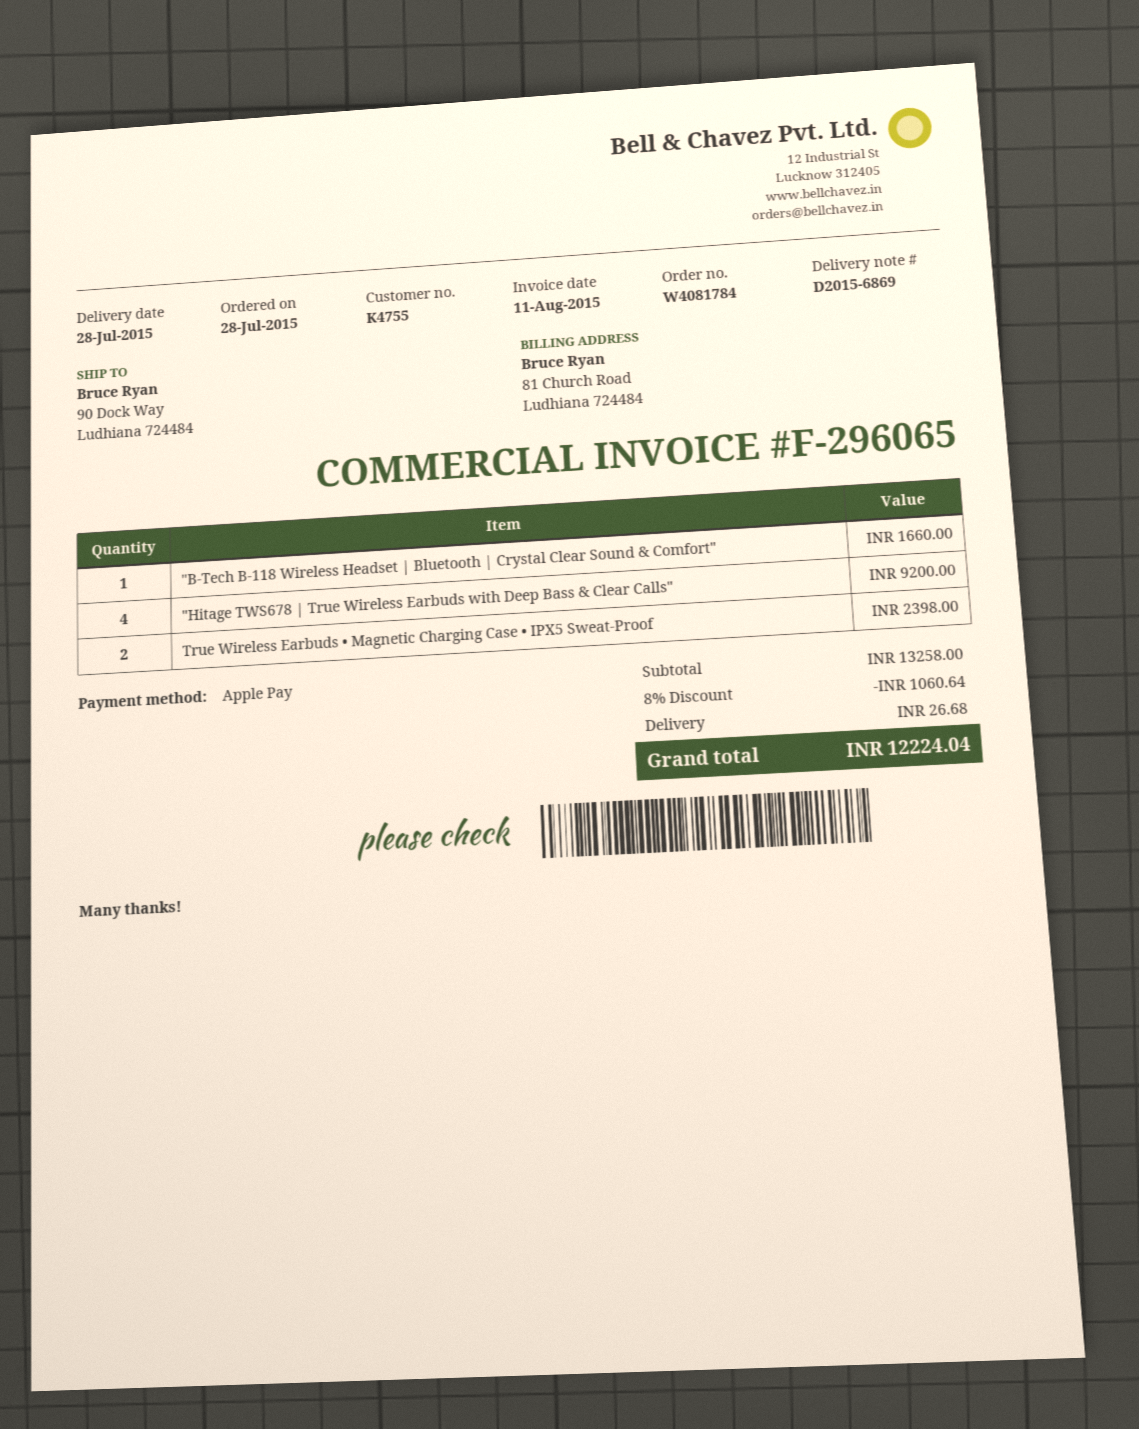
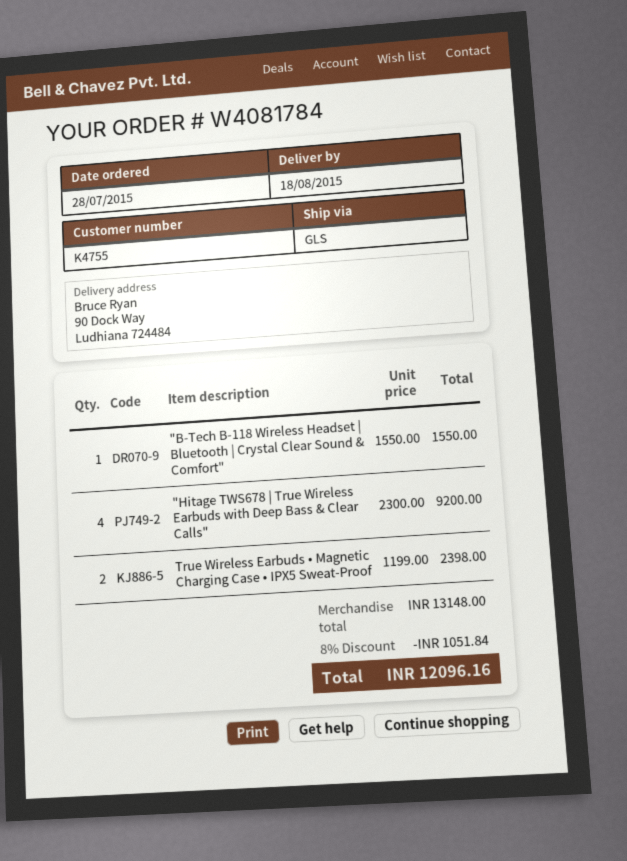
delivery date: 2015-07-28 -> 2015-08-18
"B-Tech B-118 Wireless Headset | Bluetooth | Crystal Clear Sound & Comfort": 1 for 1660.00 -> 1 for 1550.00
subtotal: 13258.00 -> 13148.00
discount: 8% = 1060.64 -> 8% = 1051.84
shipping: 26.68 -> none
total: 12224.04 -> 12096.16

